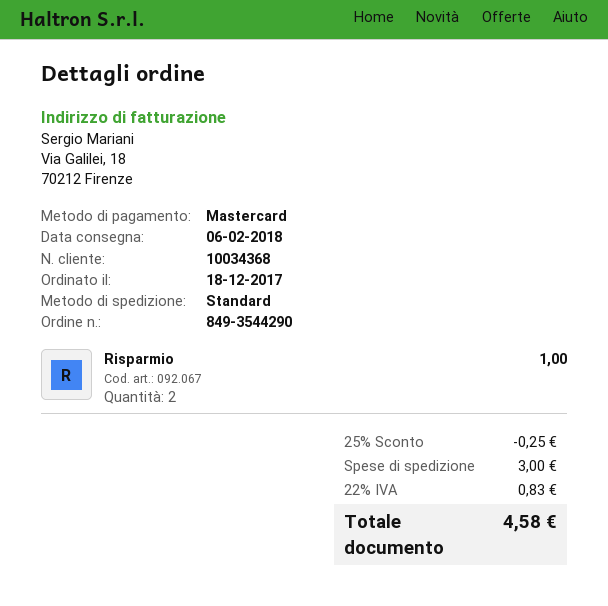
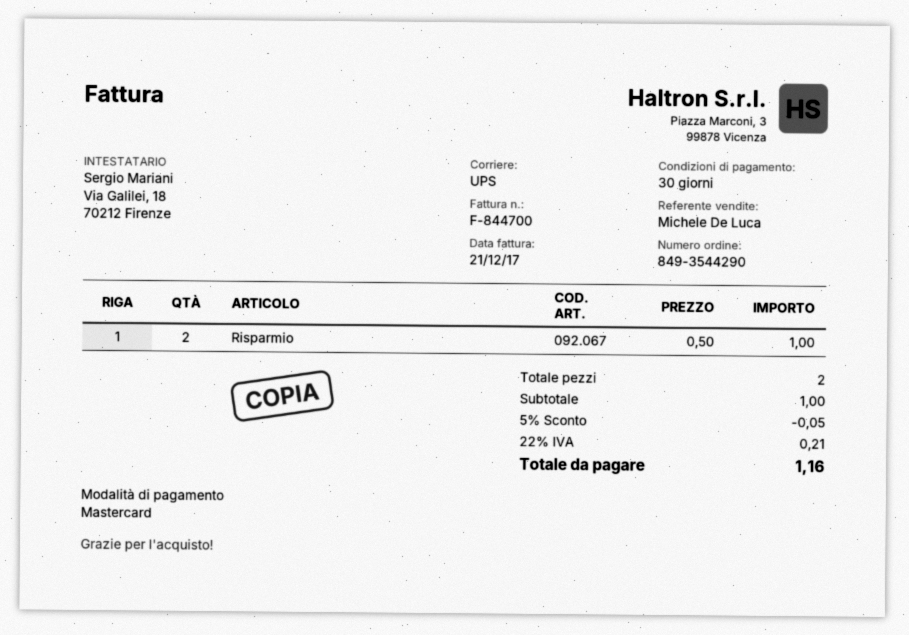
shipping method: standard -> UPS
discount: 25% = 0.25 -> 5% = 0.05
shipping: 3.00 -> none
tax: 22% = 0.83 -> 22% = 0.21
total: 4.58 -> 1.16

